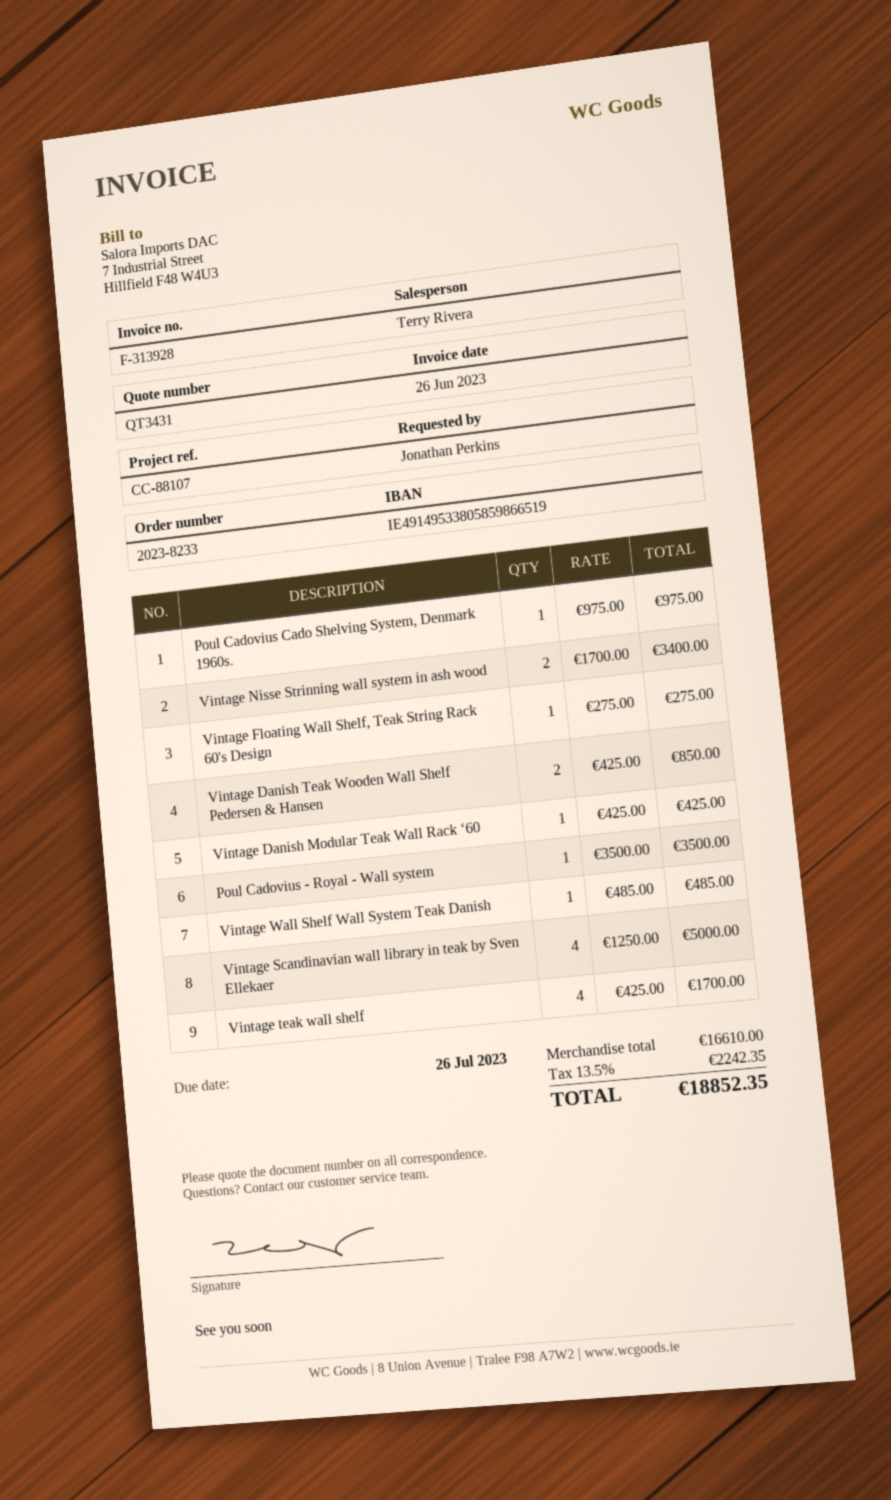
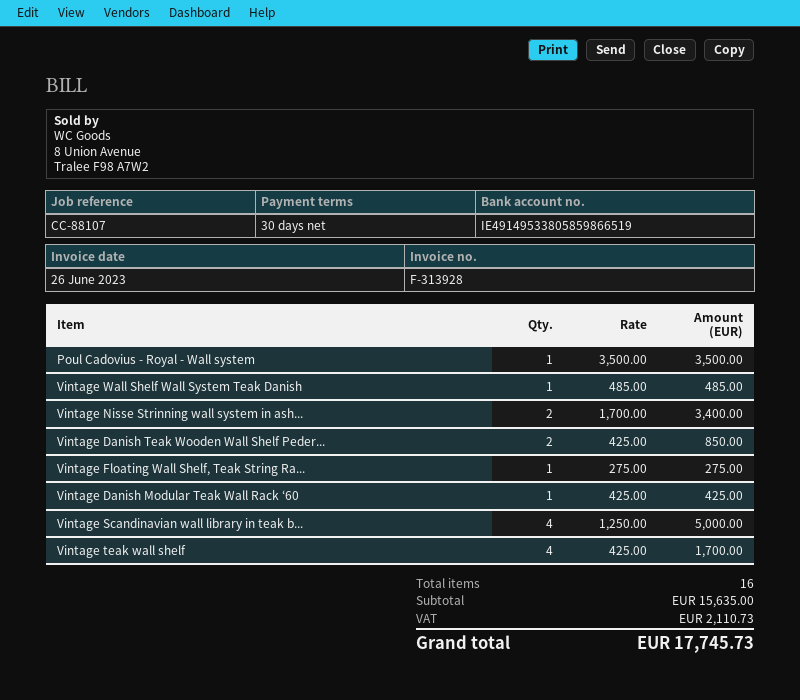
Poul Cadovius Cado Shelving System, Denmark 1960s.: 1 x 975.00 = 975.00 -> none
subtotal: 16610.00 -> 15635.00
tax: 2242.35 -> 2110.73
total: 18852.35 -> 17745.73

